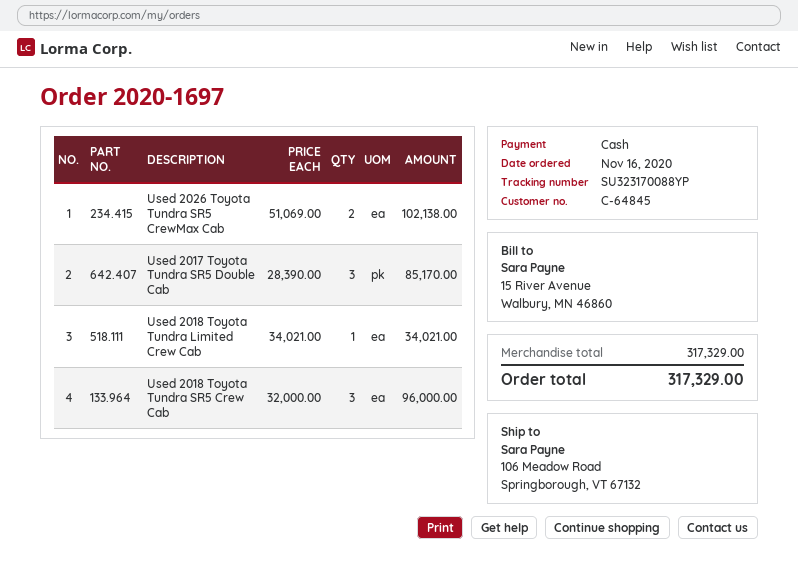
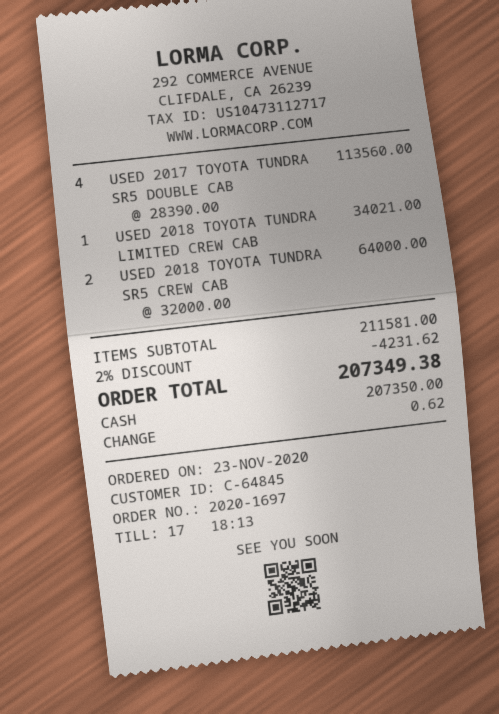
order date: 2020-11-16 -> 2020-11-23
Used 2026 Toyota Tundra SR5 CrewMax Cab: 2 x 51069.00 = 102138.00 -> none
Used 2017 Toyota Tundra SR5 Double Cab: 3 x 28390.00 = 85170.00 -> 4 x 28390.00 = 113560.00
Used 2018 Toyota Tundra SR5 Crew Cab: 3 x 32000.00 = 96000.00 -> 2 x 32000.00 = 64000.00
subtotal: 317329.00 -> 211581.00
discount: none -> 2% = 4231.62
total: 317329.00 -> 207349.38

